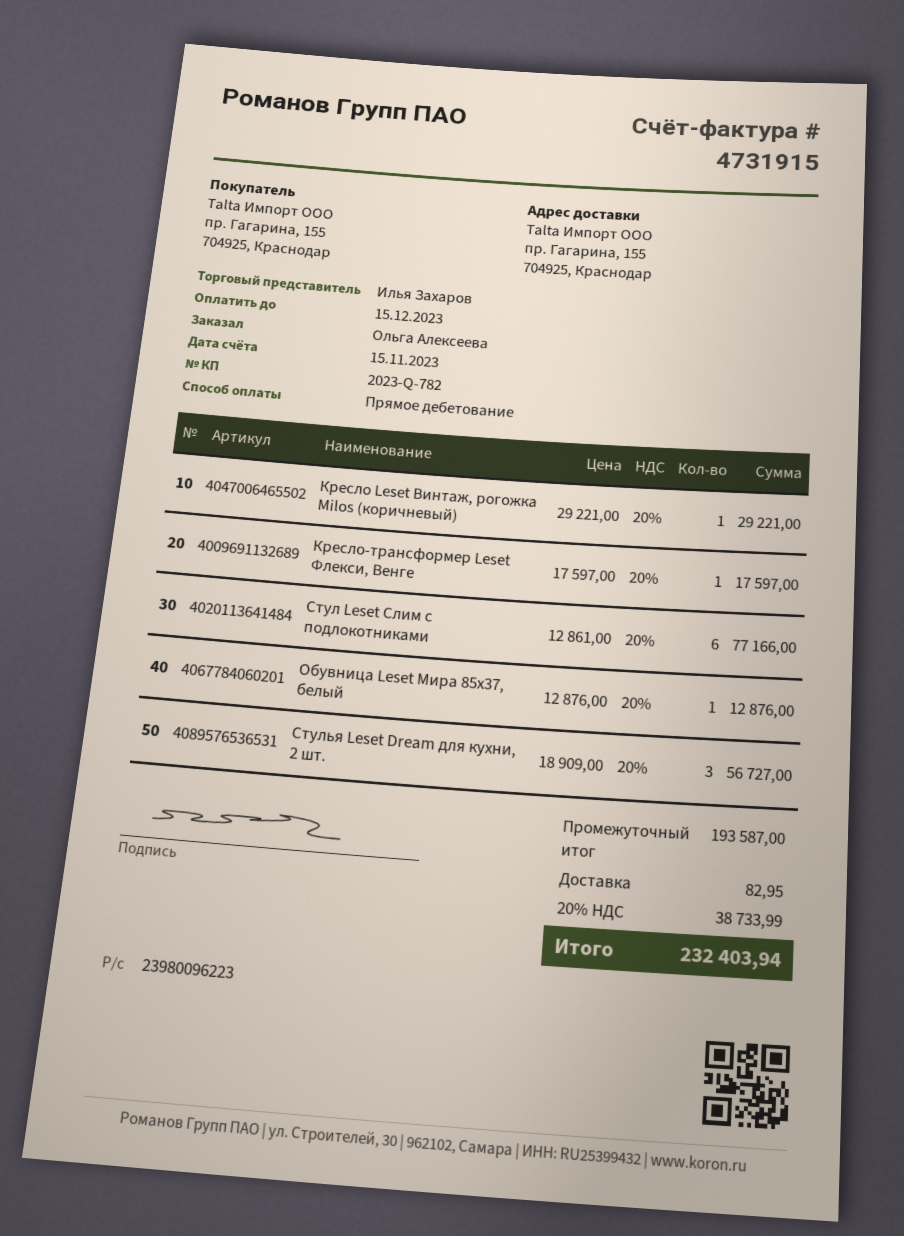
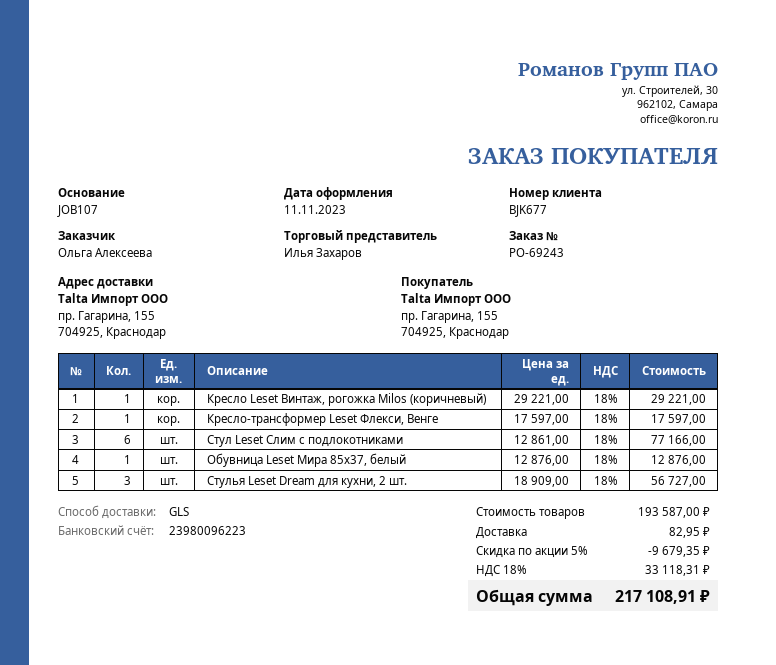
discount: none -> 5% = 9679.35
tax: 20% = 38733.99 -> 18% = 33118.31
total: 232403.94 -> 217108.91

